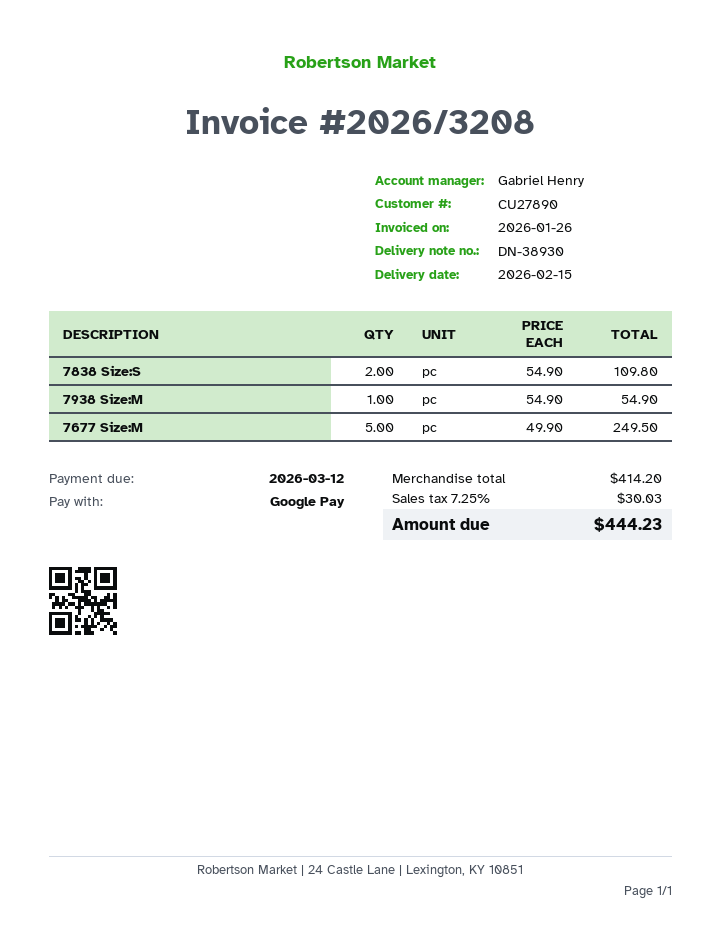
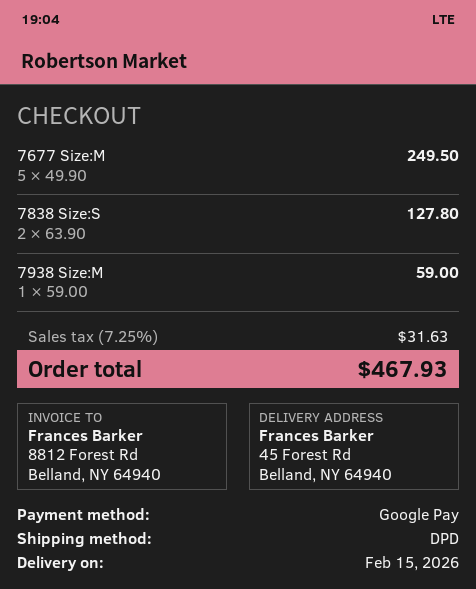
7838 Size:S: 2 x 54.90 = 109.80 -> 2 x 63.90 = 127.80
7938 Size:M: 1 x 54.90 = 54.90 -> 1 x 59.00 = 59.00
tax: 7.25% = 30.03 -> 7.25% = 31.63
total: 444.23 -> 467.93

